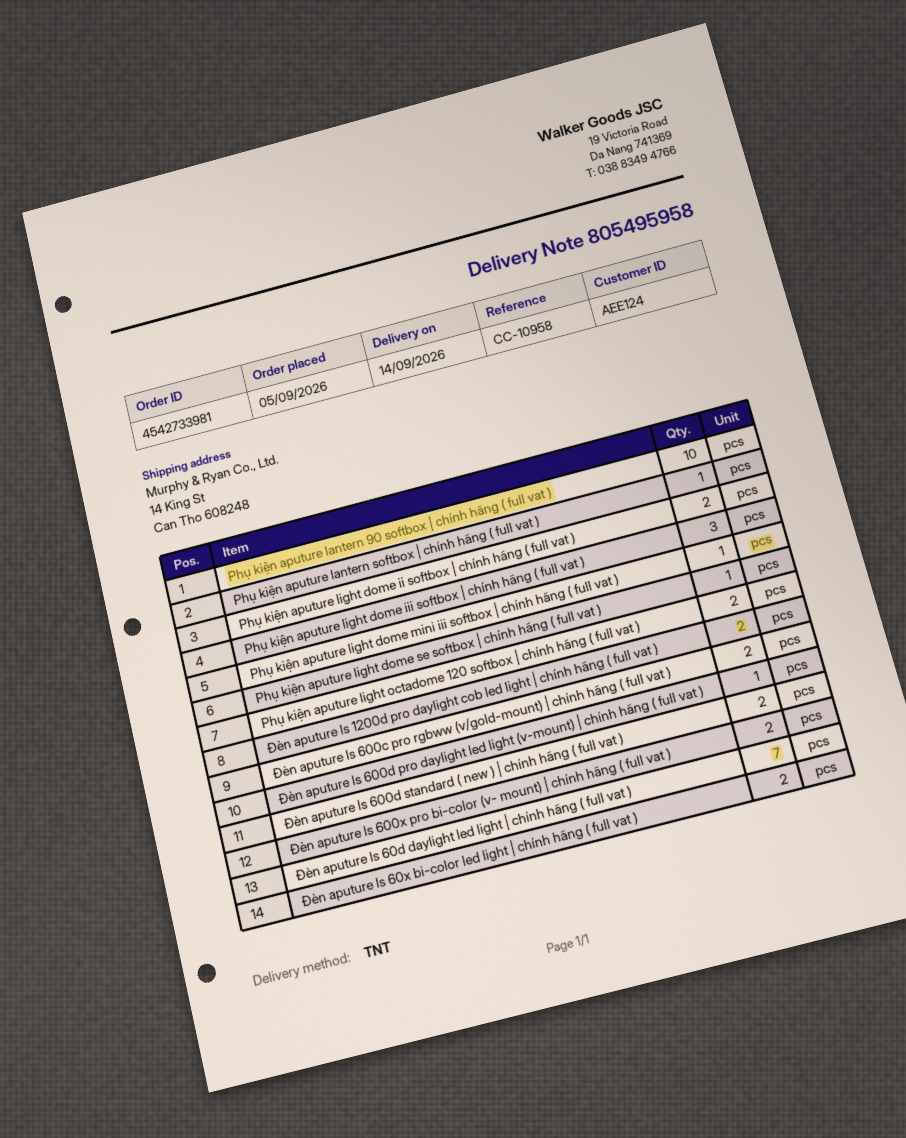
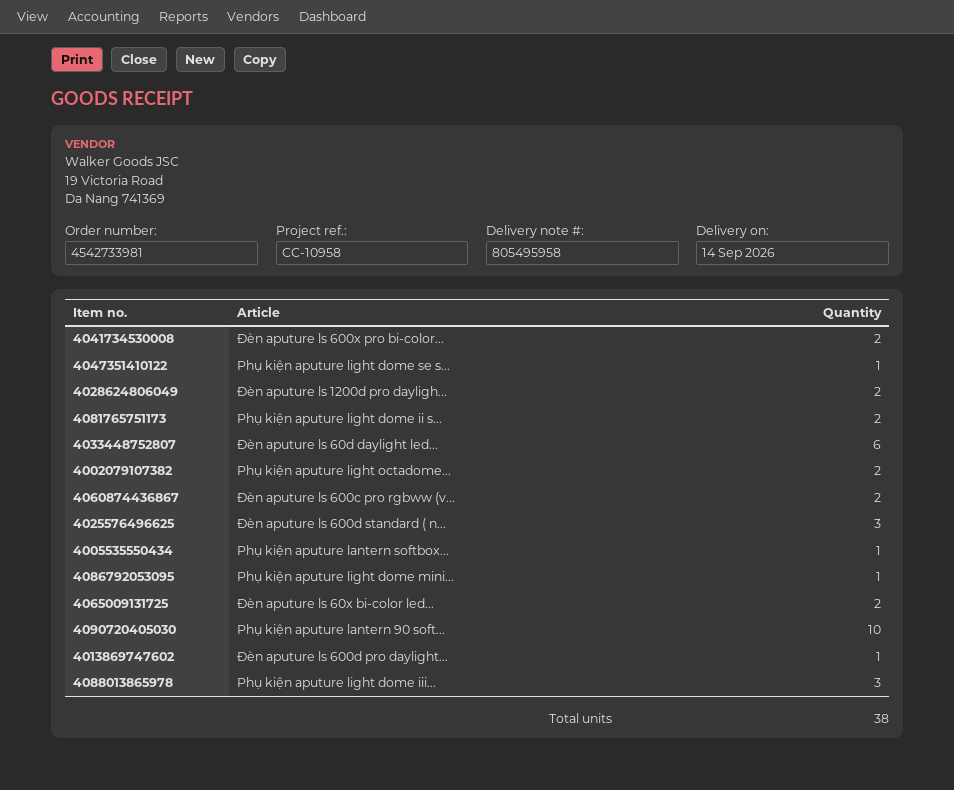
Đèn aputure ls 600d standard ( new ) | chính hãng ( full vat ): 2 -> 3
Đèn aputure ls 60d daylight led light | chính hãng ( full vat ): 7 -> 6

